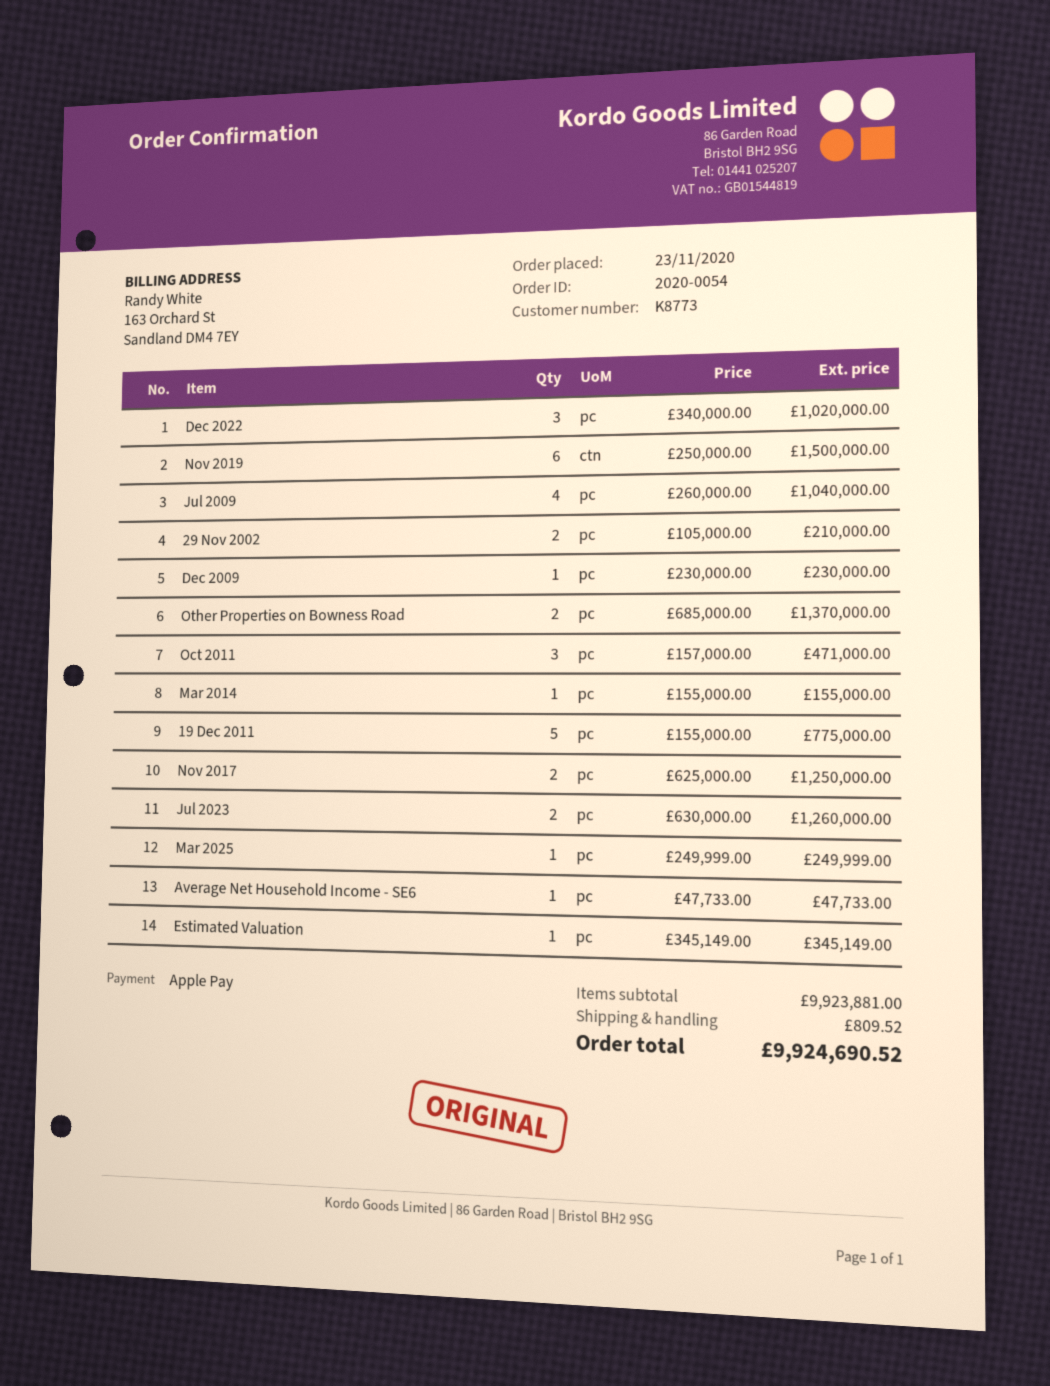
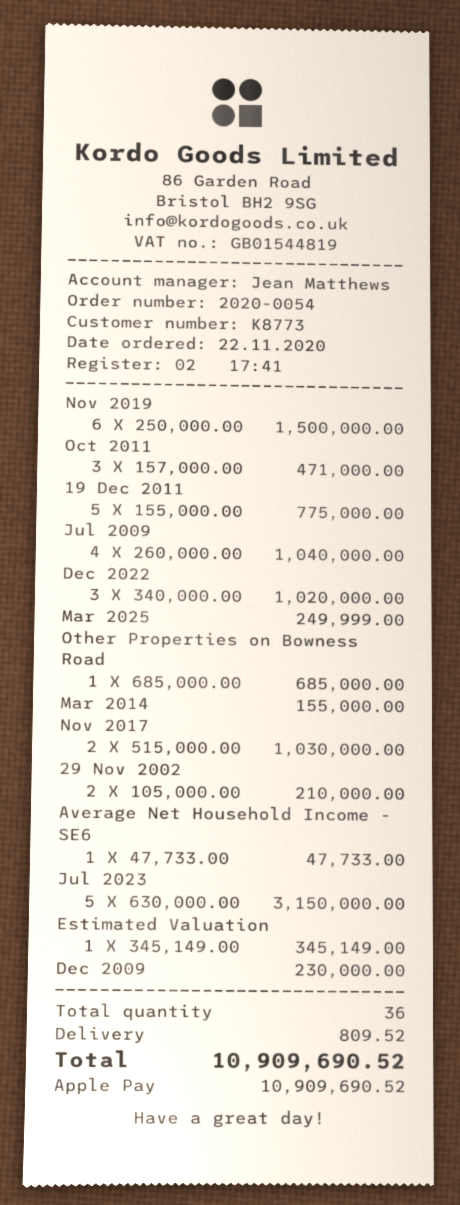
order date: 2020-11-23 -> 2020-11-22
Other Properties on Bowness Road: 2 x 685000.00 = 1370000.00 -> 1 x 685000.00 = 685000.00
Nov 2017: 2 x 625000.00 = 1250000.00 -> 2 x 515000.00 = 1030000.00
Jul 2023: 2 x 630000.00 = 1260000.00 -> 5 x 630000.00 = 3150000.00
total: 9924690.52 -> 10909690.52

